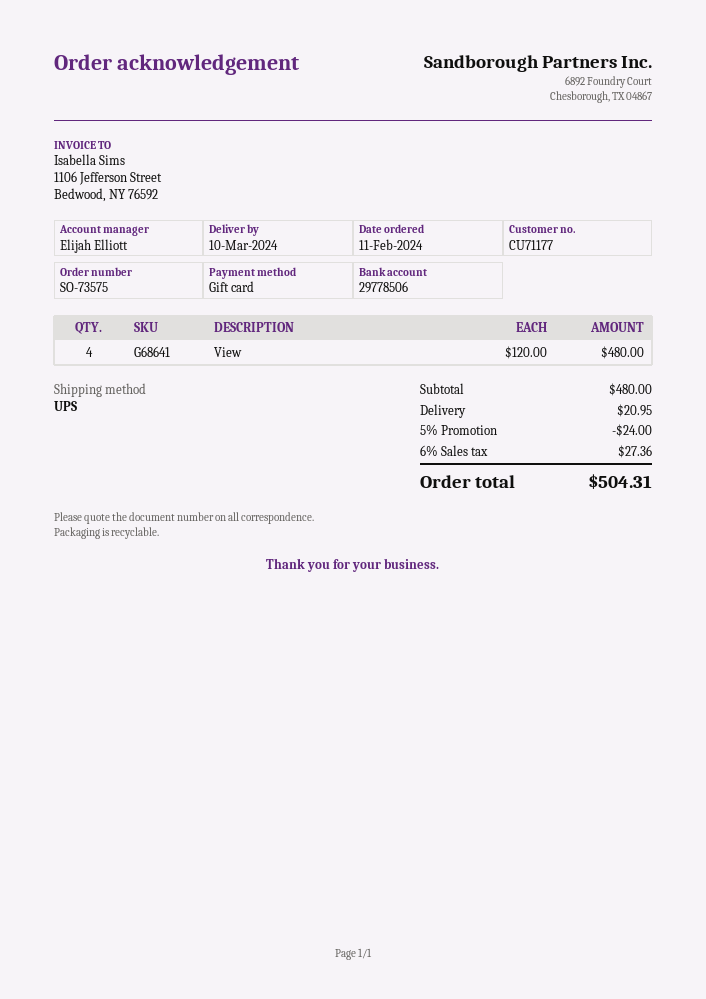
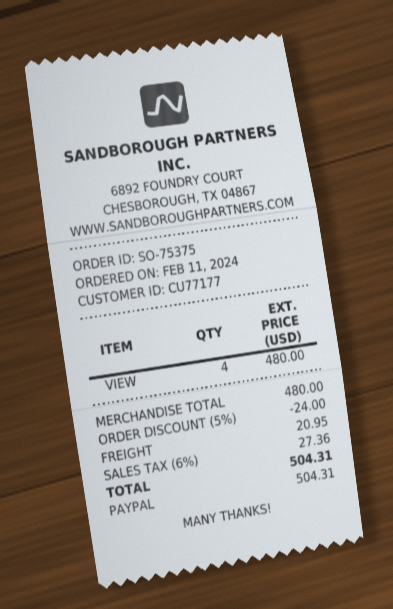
order number: SO-73575 -> SO-75375
customer number: CU71177 -> CU77177
payment method: gift card -> PayPal

